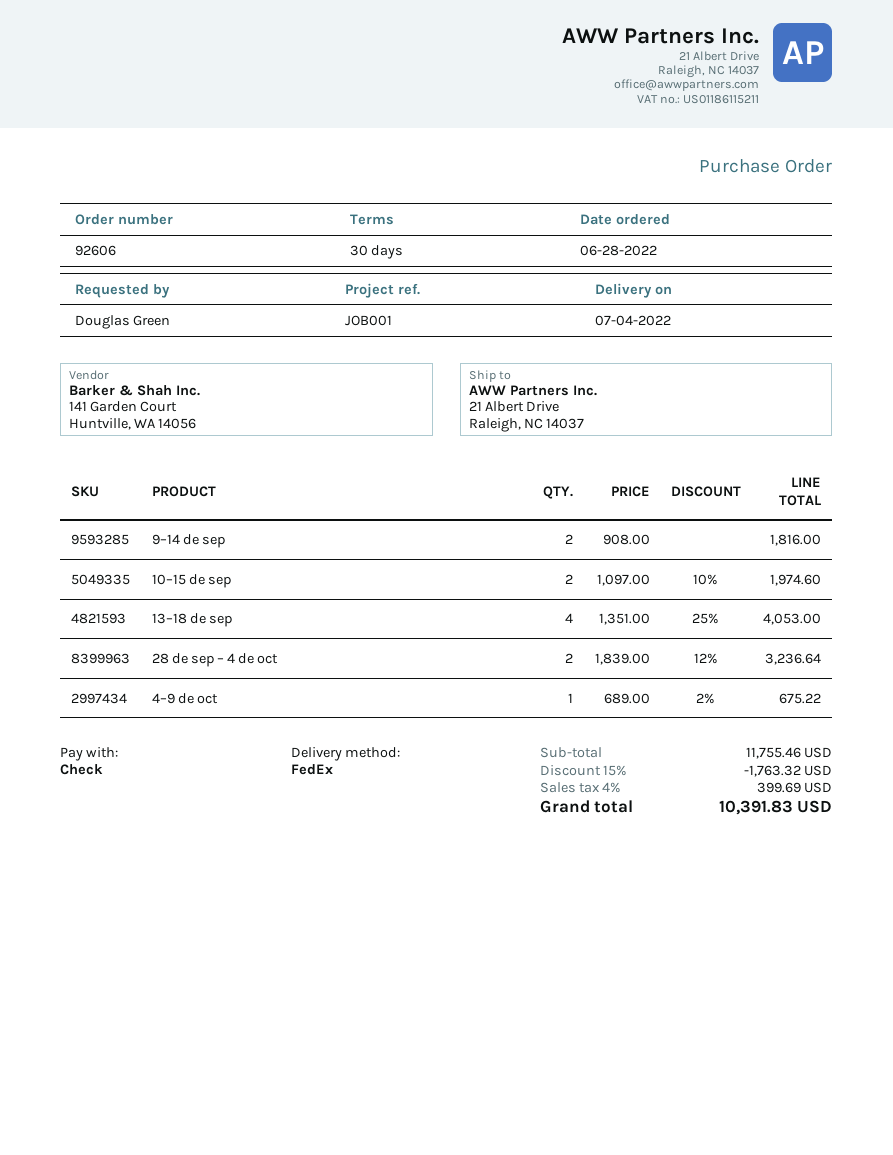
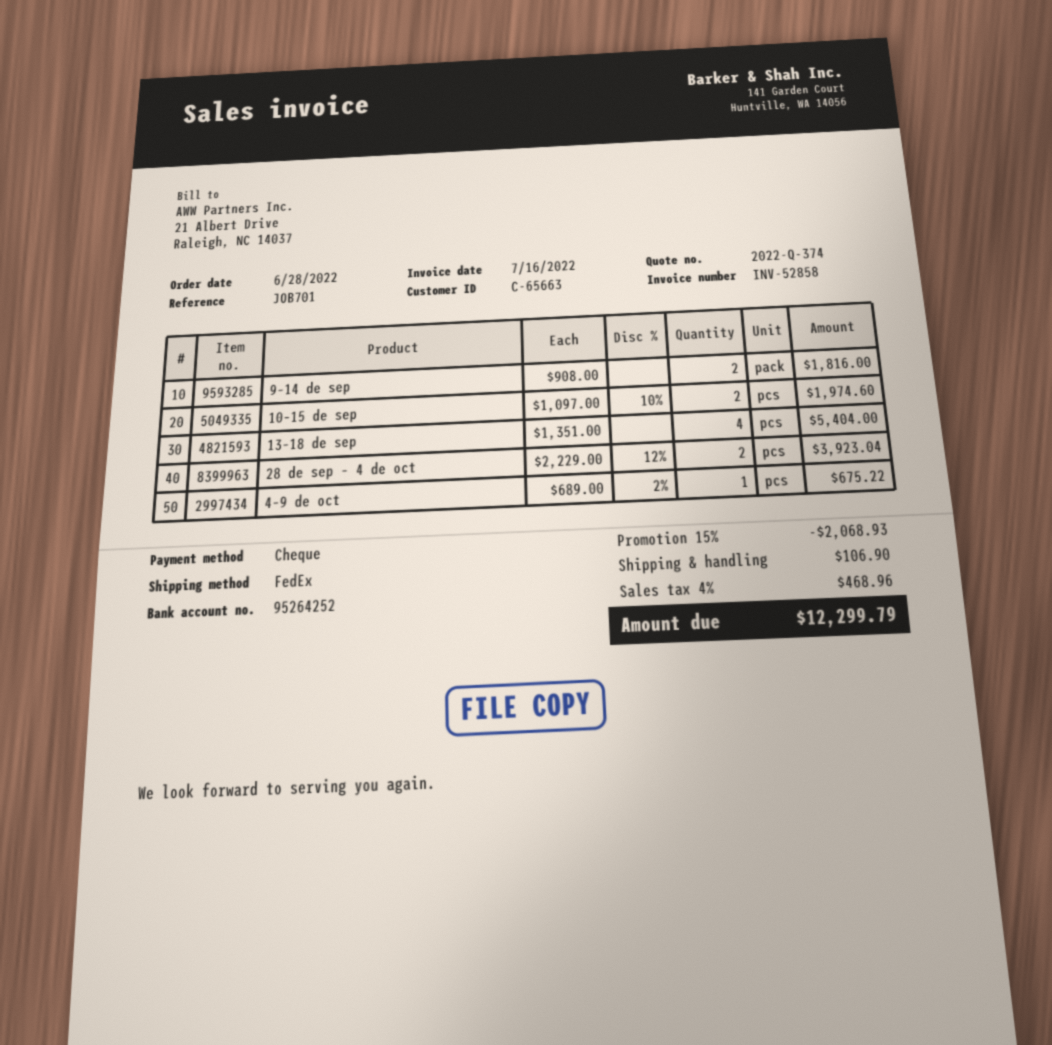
reference: JOB001 -> JOB701
13–18 de sep: 4 x 1351.00 - 25% = 4053.00 -> 4 x 1351.00 = 5404.00
28 de sep – 4 de oct: 2 x 1839.00 - 12% = 3236.64 -> 2 x 2229.00 - 12% = 3923.04
discount: 15% = 1763.32 -> 15% = 2068.93
shipping: none -> 106.90
tax: 4% = 399.69 -> 4% = 468.96
total: 10391.83 -> 12299.79

